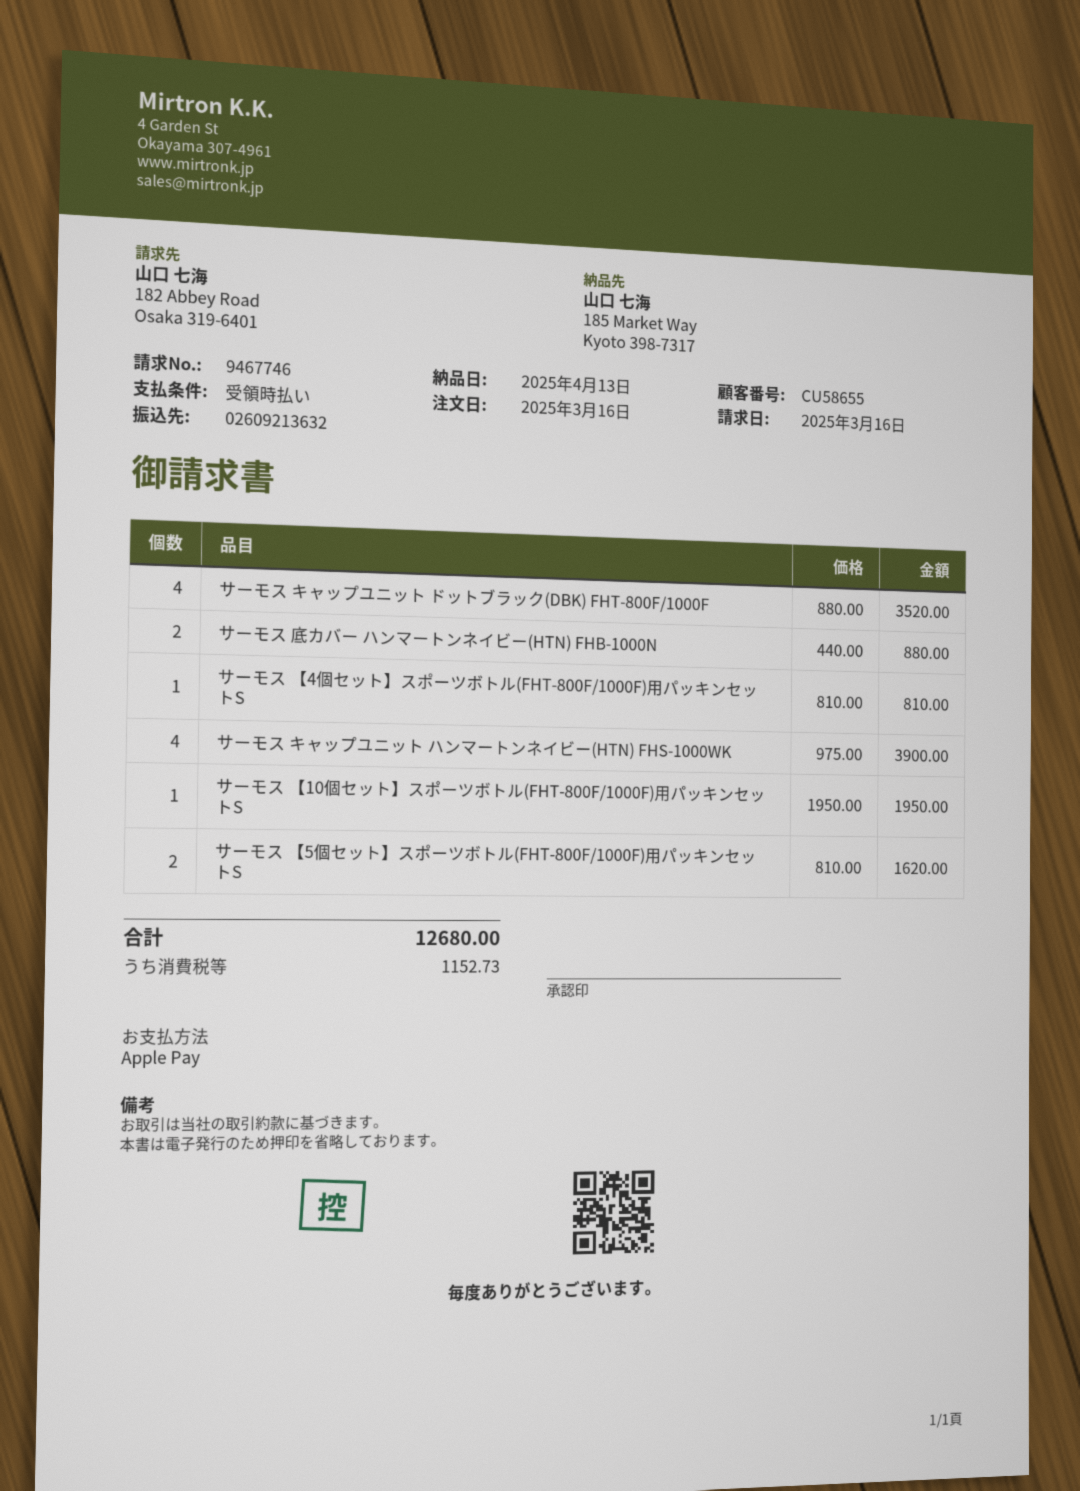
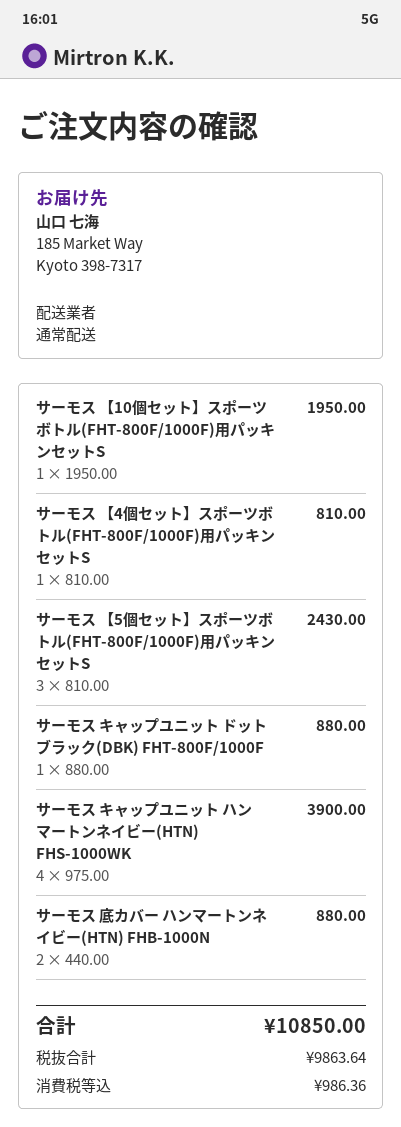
サーモス キャップユニット ドットブラック(DBK) FHT-800F/1000F: 4 x 880.00 = 3520.00 -> 1 x 880.00 = 880.00
サーモス 【5個セット】スポーツボトル(FHT-800F/1000F)用パッキンセットS: 2 x 810.00 = 1620.00 -> 3 x 810.00 = 2430.00
tax: 1152.73 -> 986.36
total: 12680.00 -> 10850.00

